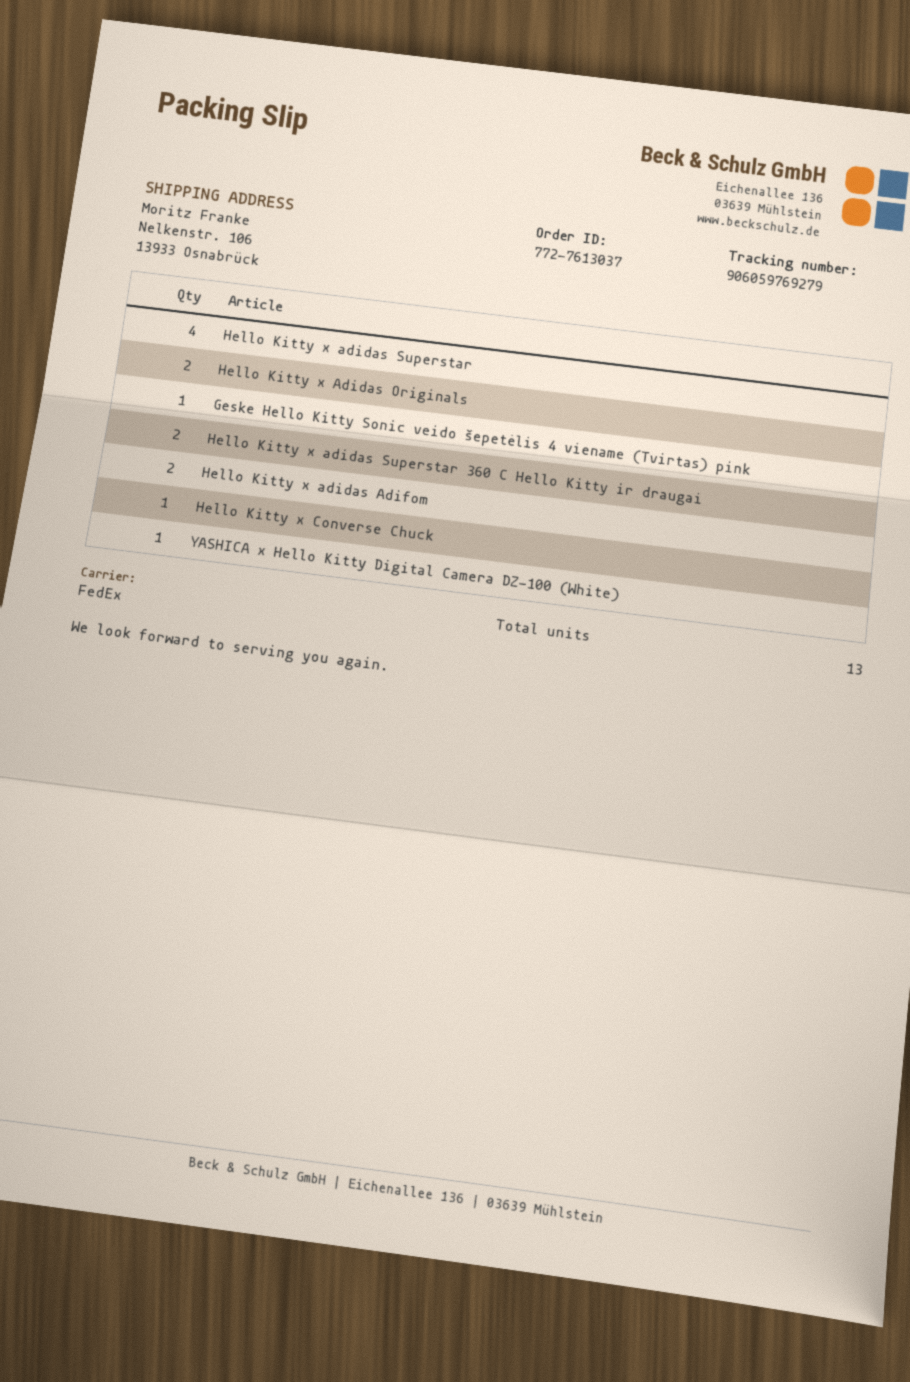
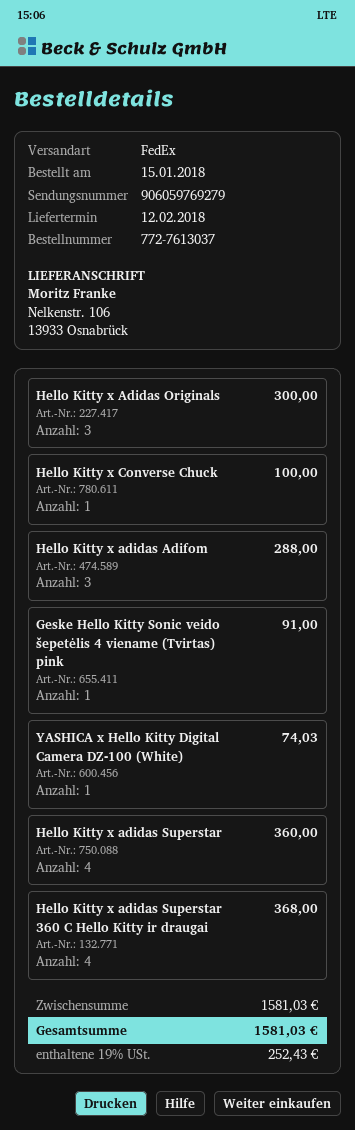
Hello Kitty x Adidas Originals: 2 -> 3
Hello Kitty x adidas Superstar 360 C Hello Kitty ir draugai: 2 -> 4
Hello Kitty x adidas Adifom: 2 -> 3

